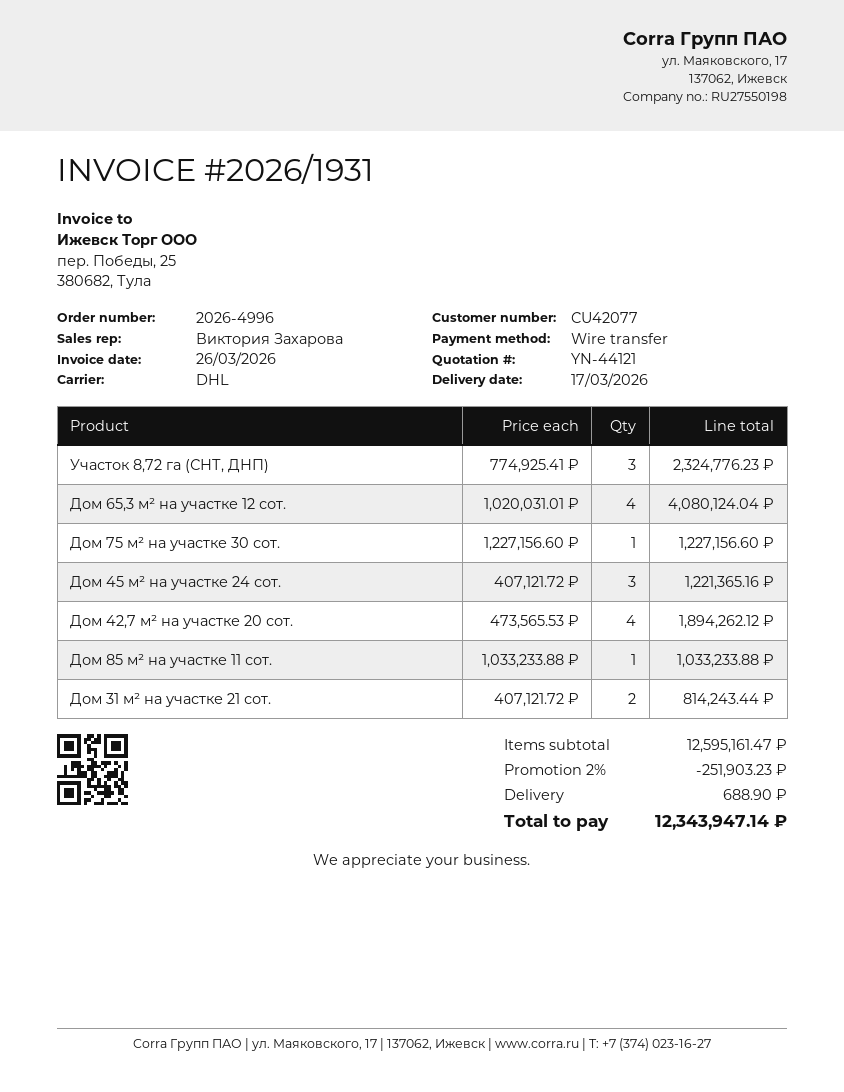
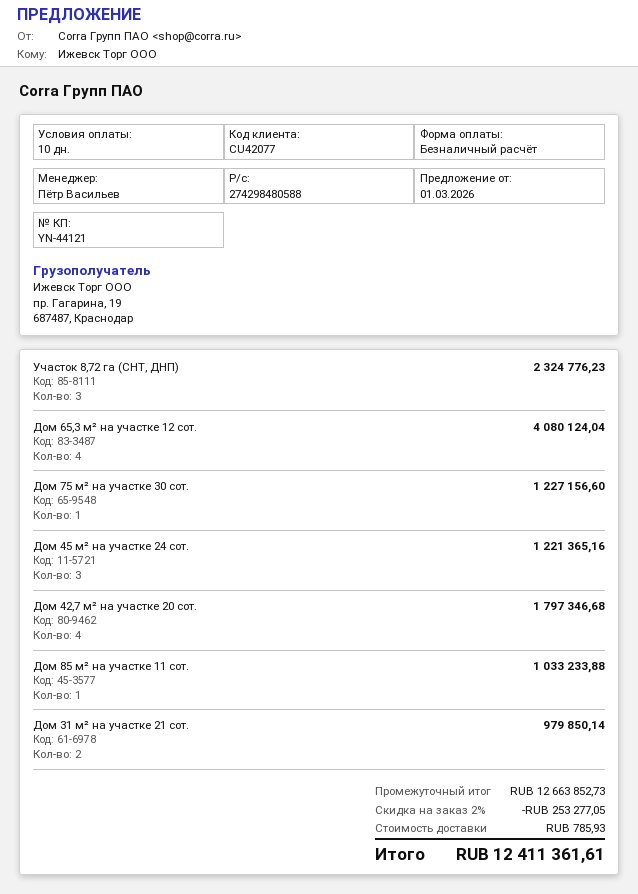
sales rep: Виктория Захарова -> Пётр Васильев
Дом 42,7 м² на участке 20 сот.: 4 for 1894262.12 -> 4 for 1797346.68
Дом 31 м² на участке 21 сот.: 2 for 814243.44 -> 2 for 979850.14
subtotal: 12595161.47 -> 12663852.73
discount: 2% = 251903.23 -> 2% = 253277.05
shipping: 688.90 -> 785.93
total: 12343947.14 -> 12411361.61

